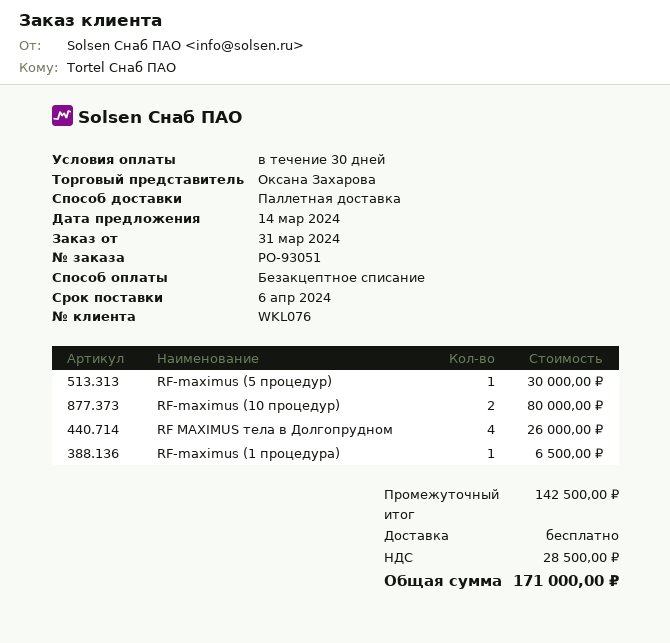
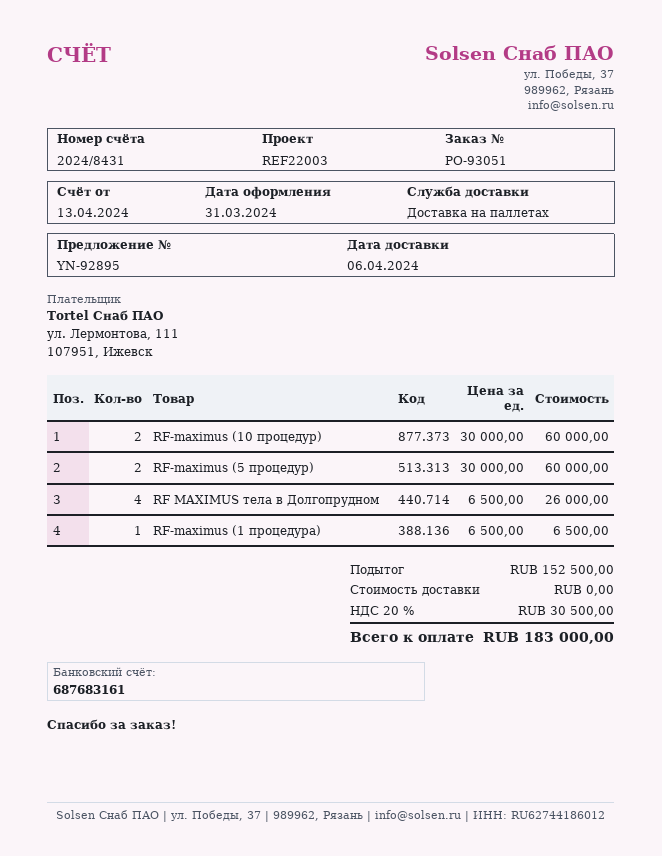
RF-maximus (5 процедур): 1 for 30000.00 -> 2 for 60000.00
RF-maximus (10 процедур): 2 for 80000.00 -> 2 for 60000.00
subtotal: 142500.00 -> 152500.00
tax: 28500.00 -> 30500.00
total: 171000.00 -> 183000.00

